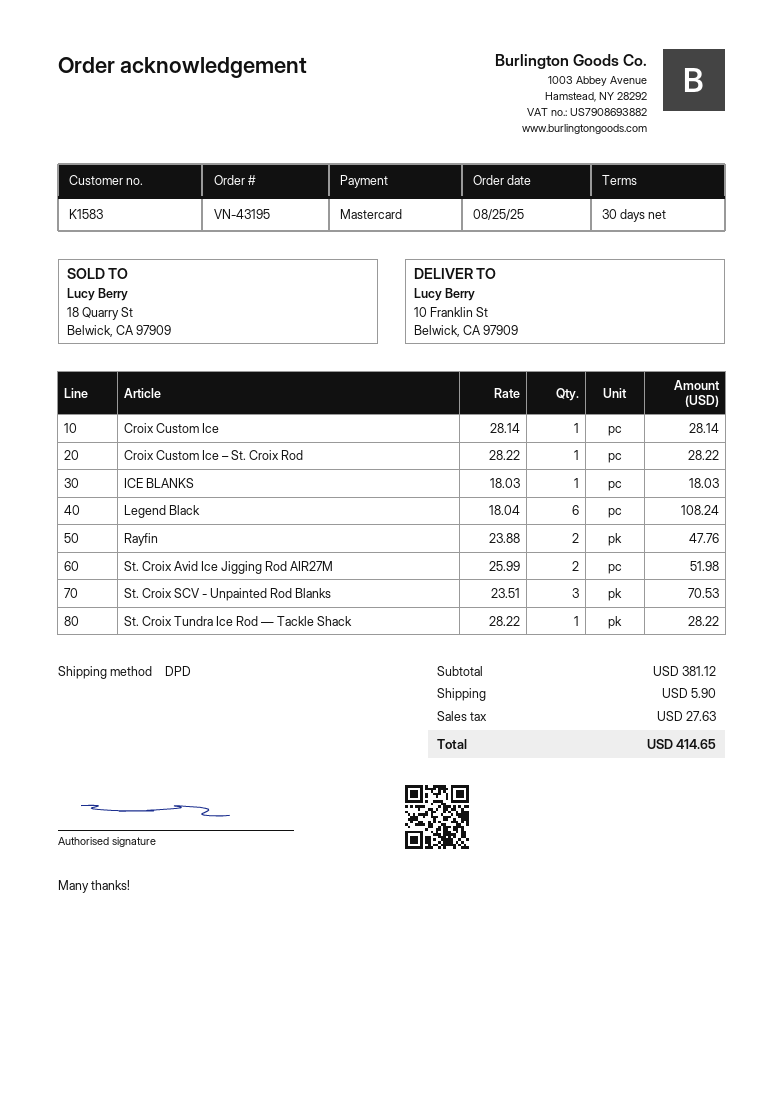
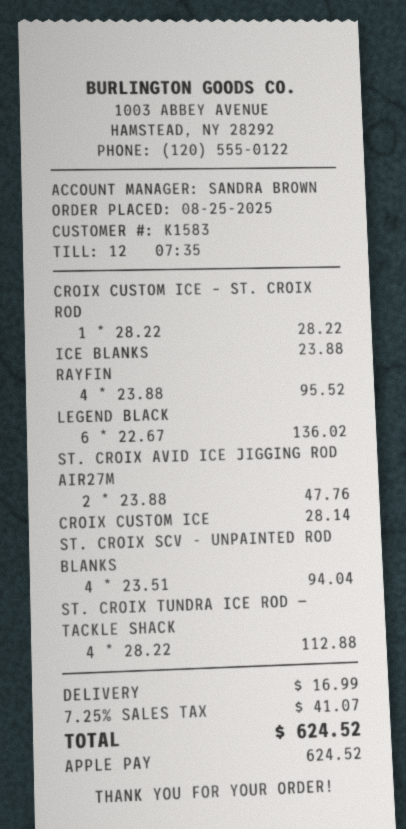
payment method: Mastercard -> Apple Pay
ICE BLANKS: 1 x 18.03 = 18.03 -> 1 x 23.88 = 23.88
Legend Black: 6 x 18.04 = 108.24 -> 6 x 22.67 = 136.02
Rayfin: 2 x 23.88 = 47.76 -> 4 x 23.88 = 95.52
St. Croix Avid Ice Jigging Rod AIR27M: 2 x 25.99 = 51.98 -> 2 x 23.88 = 47.76
St. Croix SCV - Unpainted Rod Blanks: 3 x 23.51 = 70.53 -> 4 x 23.51 = 94.04
St. Croix Tundra Ice Rod — Tackle Shack: 1 x 28.22 = 28.22 -> 4 x 28.22 = 112.88
shipping: 5.90 -> 16.99
tax: 27.63 -> 41.07
total: 414.65 -> 624.52

